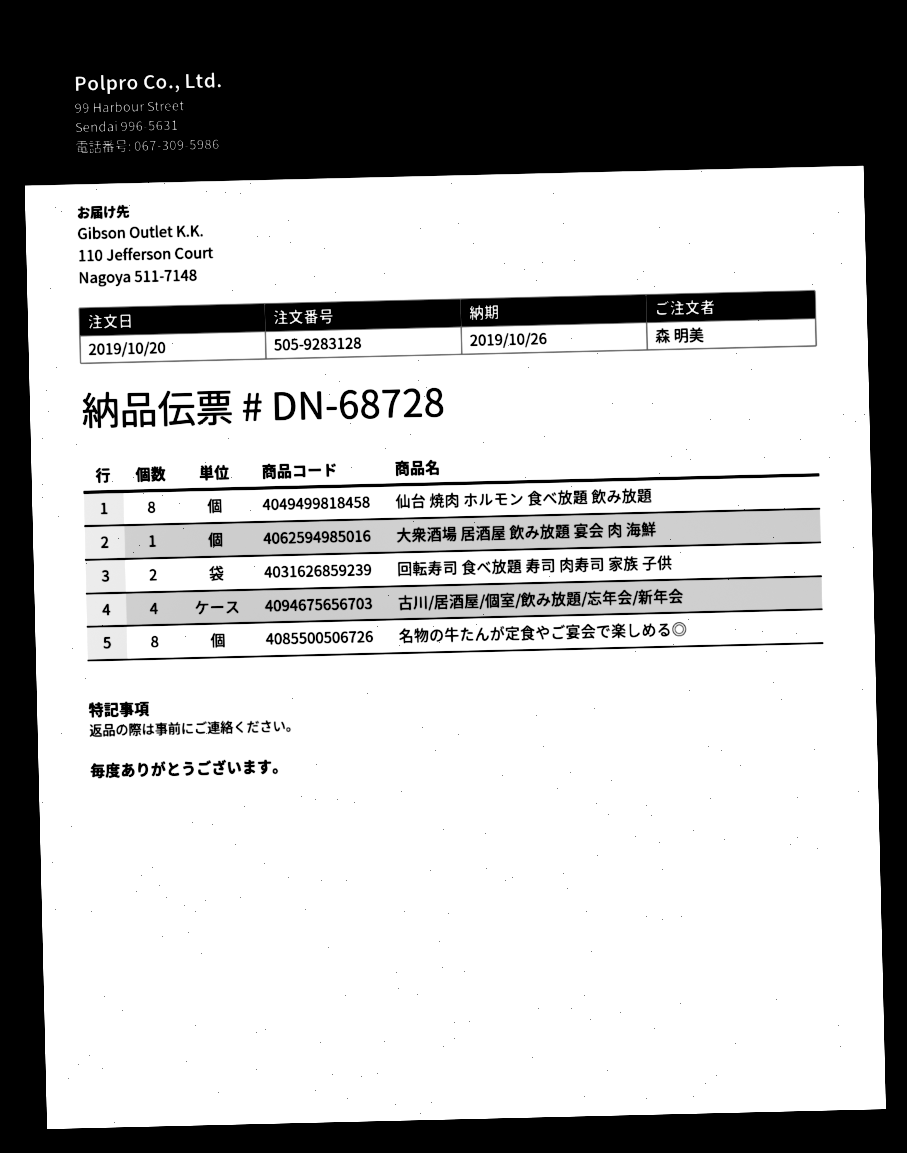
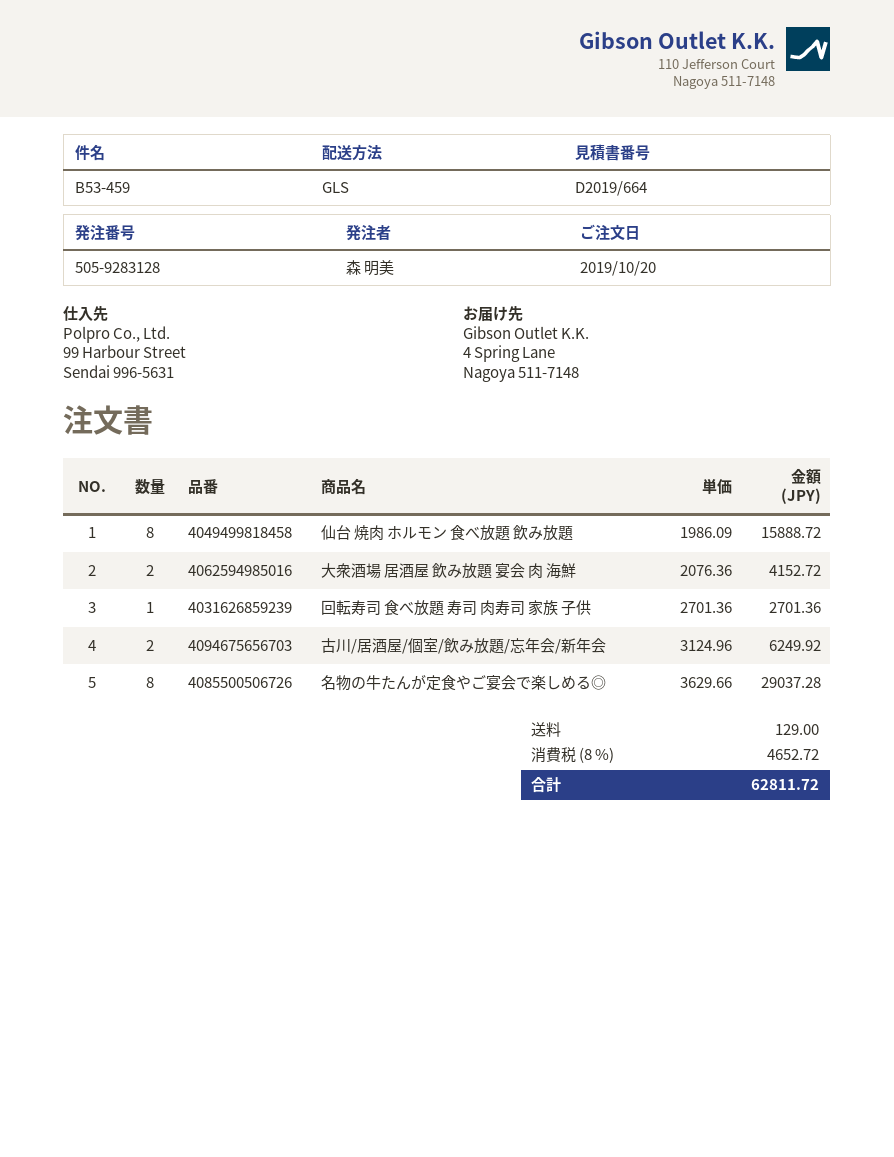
ship to: 110 Jefferson Court, Nagoya 511-7148 -> 4 Spring Lane, Nagoya 511-7148
大衆酒場 居酒屋 飲み放題 宴会 肉 海鮮: 1 -> 2
回転寿司 食べ放題 寿司 肉寿司 家族 子供: 2 -> 1
古川/居酒屋/個室/飲み放題/忘年会/新年会: 4 -> 2

